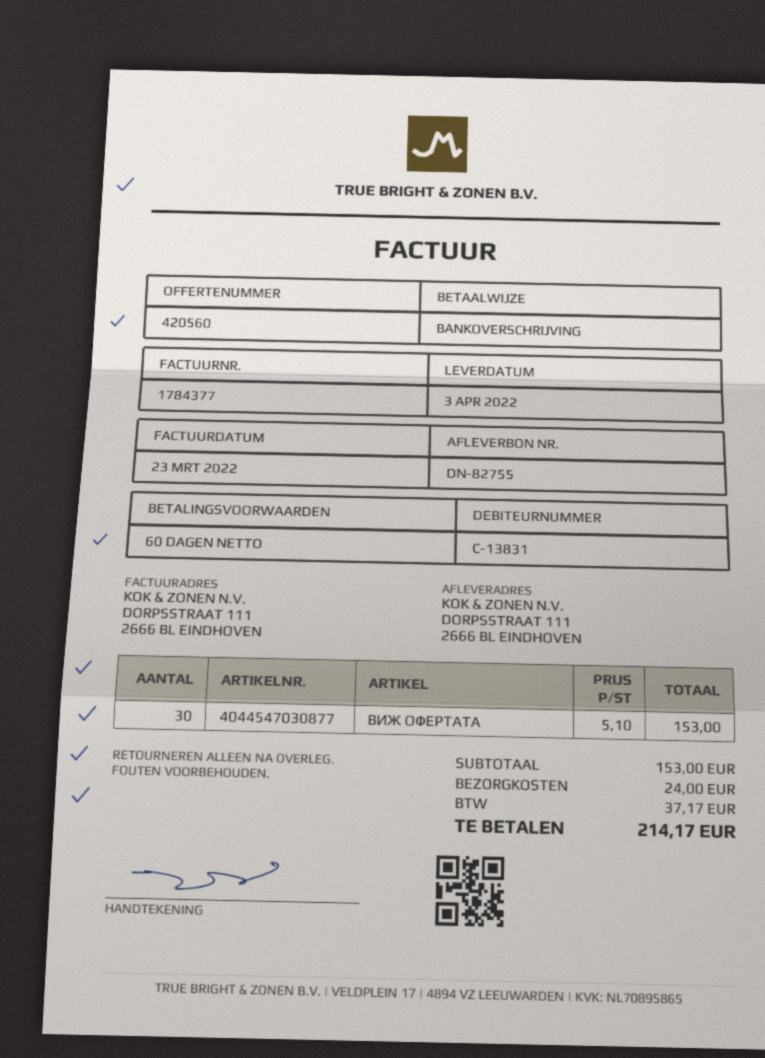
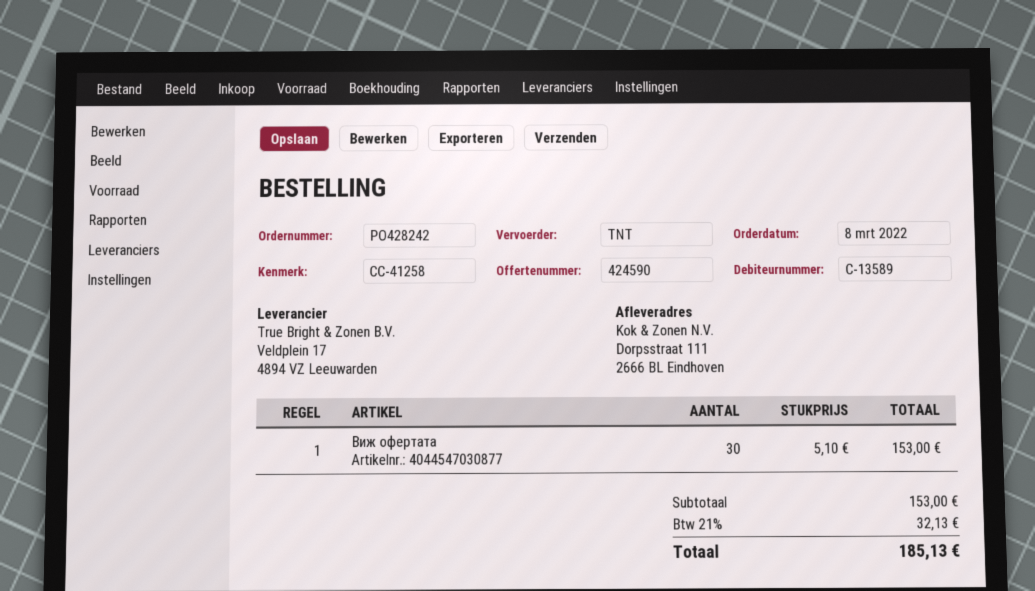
quote number: 420560 -> 424590
customer number: C-13831 -> C-13589
shipping: 24.00 -> none
tax: 37.17 -> 32.13
total: 214.17 -> 185.13

